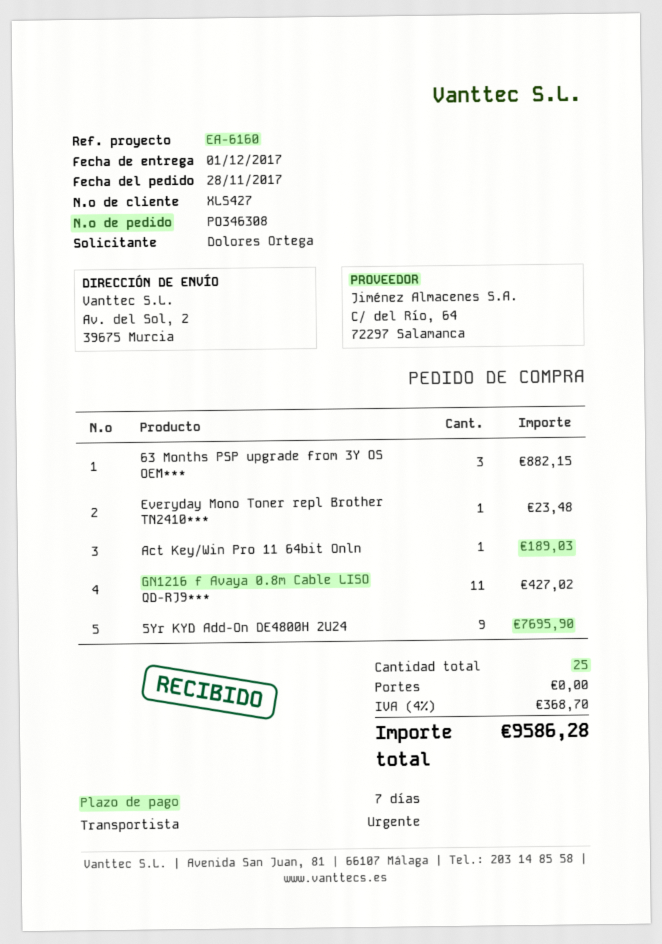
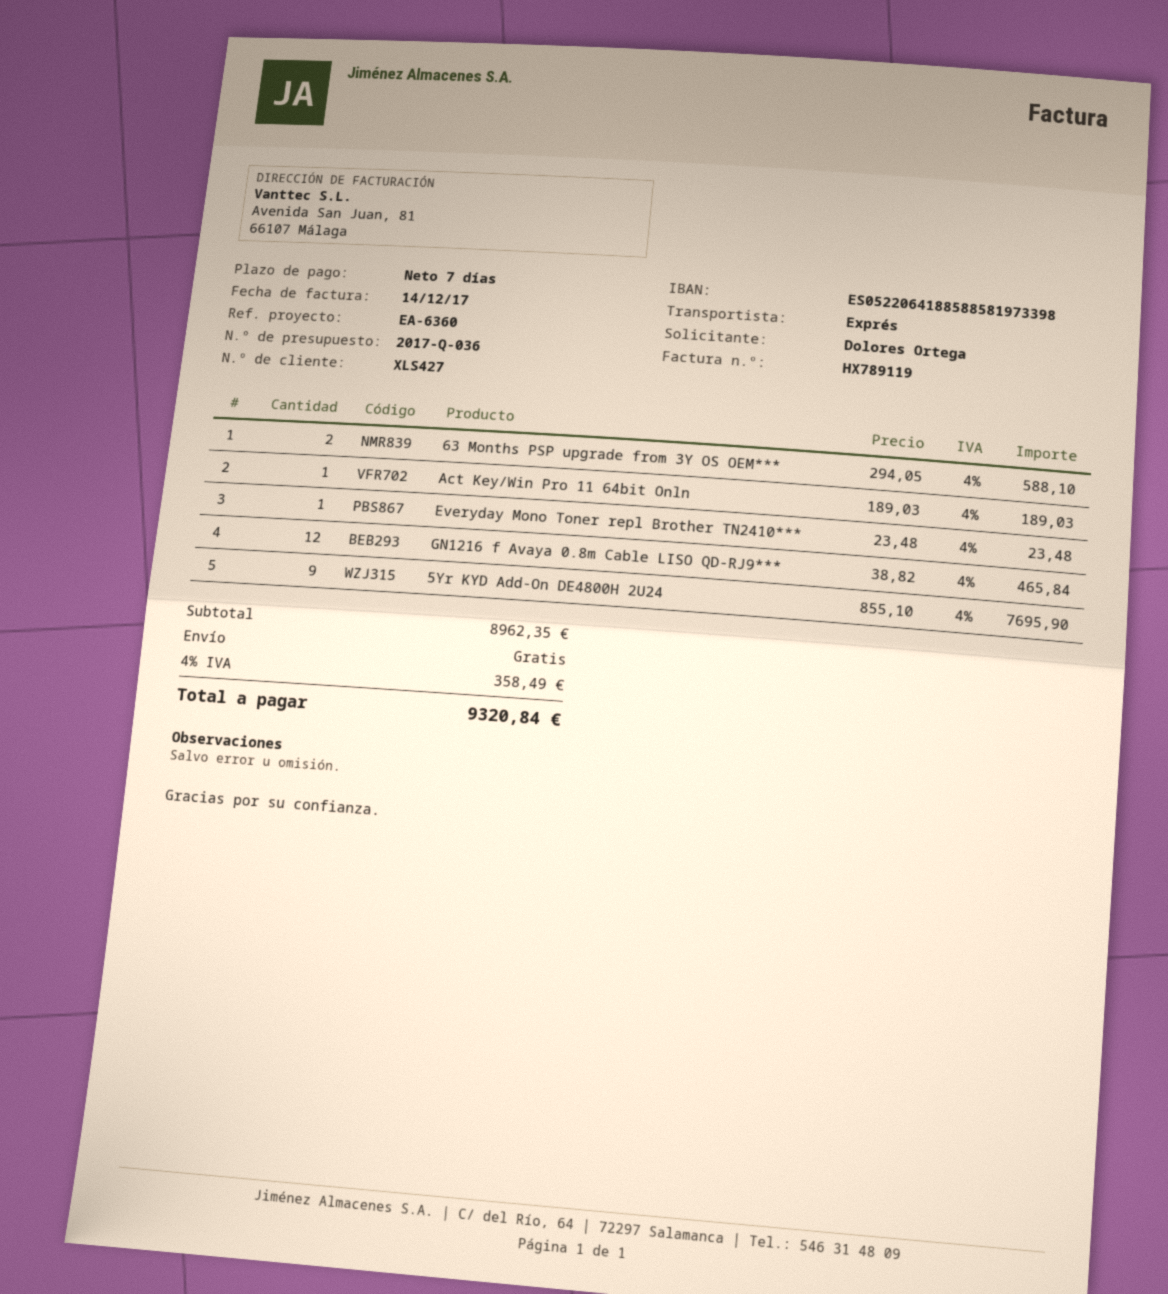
reference: EA-6160 -> EA-6360
63 Months PSP upgrade from 3Y OS OEM***: 3 for 882.15 -> 2 for 588.10
GN1216 f Avaya 0.8m Cable LISO QD-RJ9***: 11 for 427.02 -> 12 for 465.84
tax: 4% = 368.70 -> 4% = 358.49
total: 9586.28 -> 9320.84

